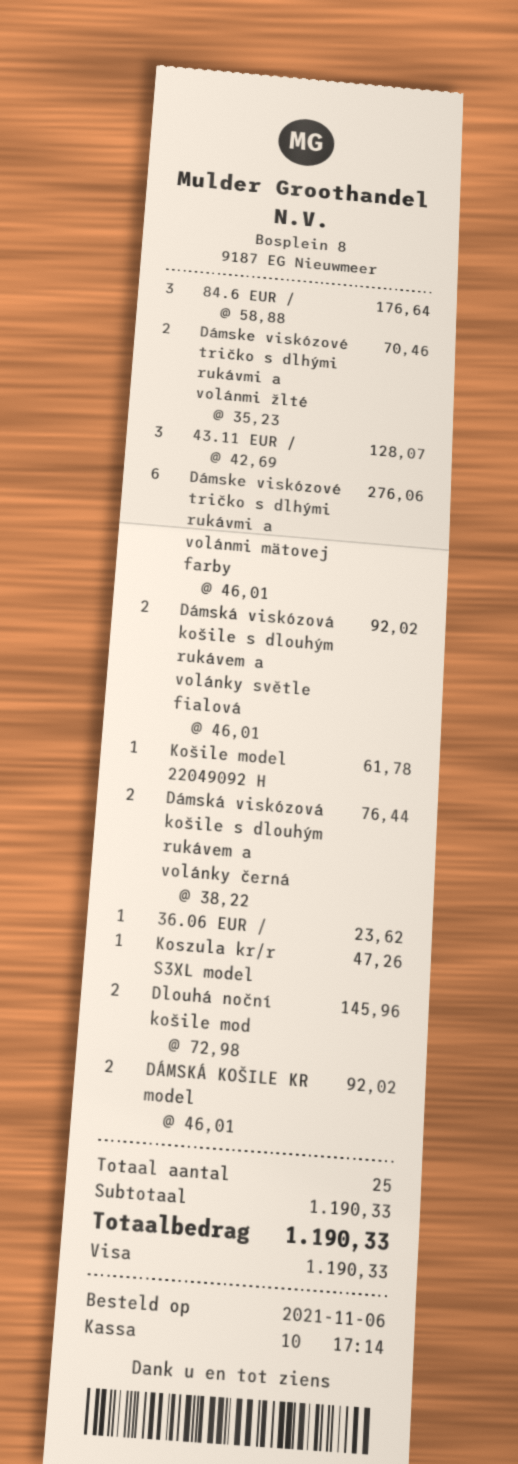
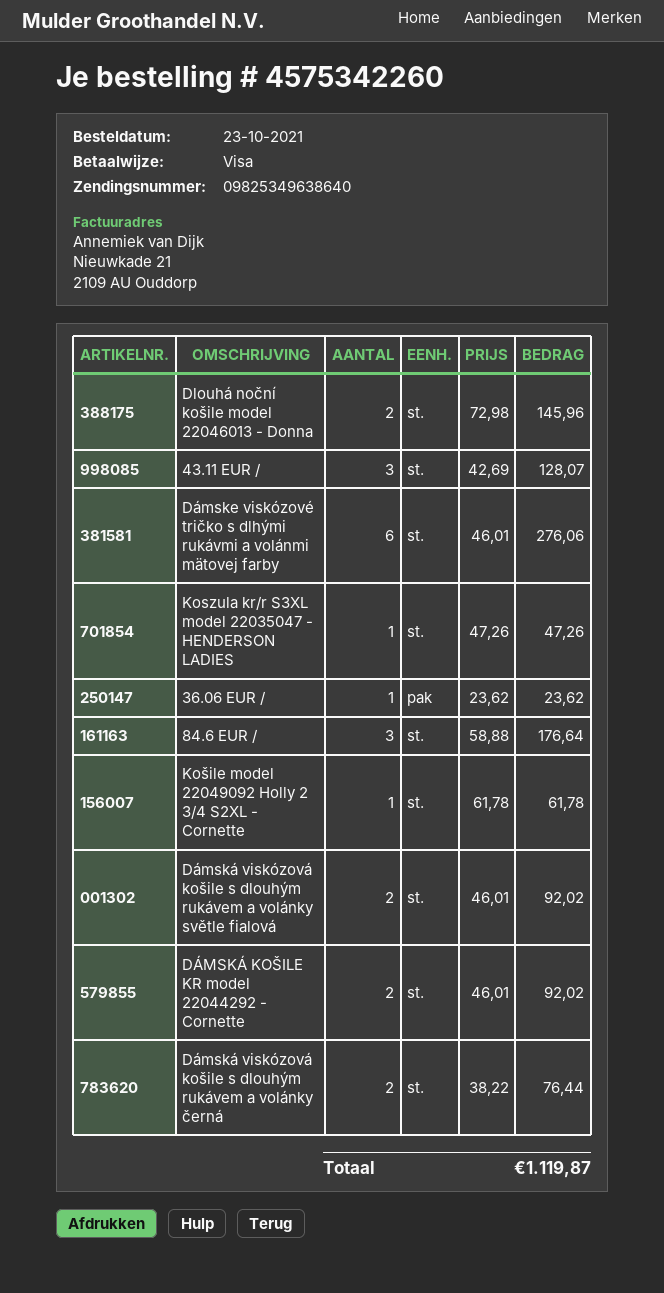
order date: 2021-11-06 -> 2021-10-23
Dámske viskózové tričko s dlhými rukávmi a volánmi žlté: 2 x 35.23 = 70.46 -> none
total: 1190.33 -> 1119.87

